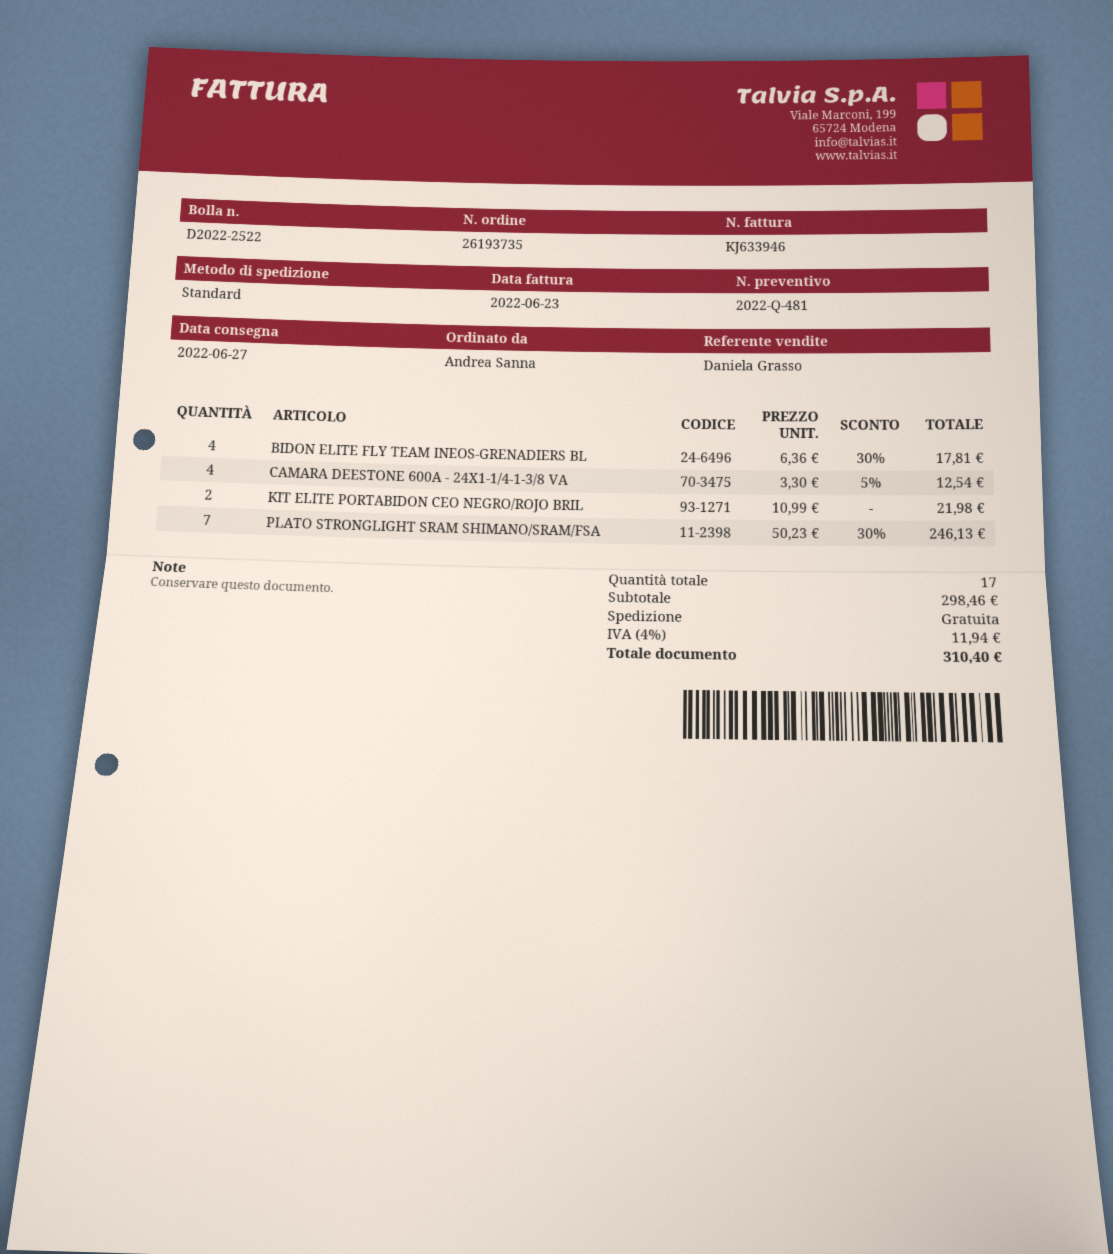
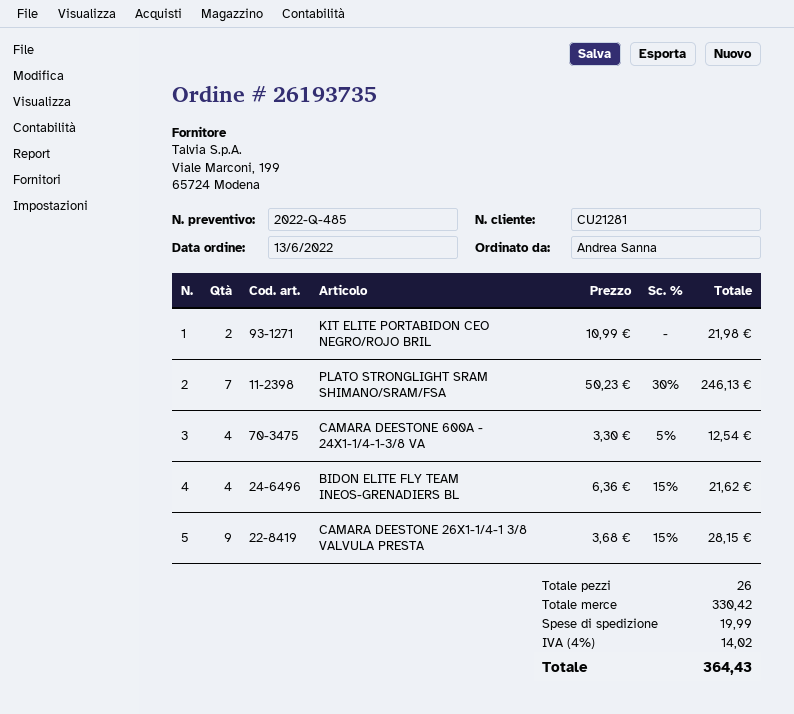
quote number: 2022-Q-481 -> 2022-Q-485
BIDON ELITE FLY TEAM INEOS-GRENADIERS BL: 4 x 6.36 - 30% = 17.81 -> 4 x 6.36 - 15% = 21.62
CAMARA DEESTONE 26X1-1/4-1 3/8 VALVULA PRESTA: none -> 9 x 3.68 - 15% = 28.15
total quantity: 17 -> 26
subtotal: 298.46 -> 330.42
shipping: 0.00 -> 19.99
tax: 4% = 11.94 -> 4% = 14.02
total: 310.40 -> 364.43

